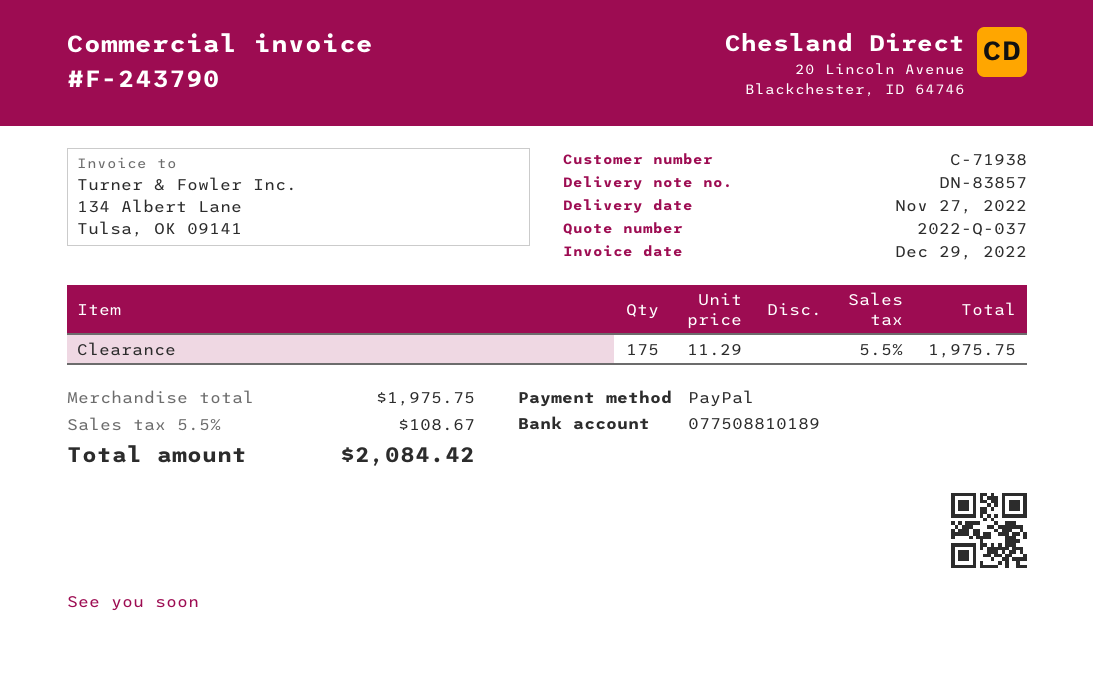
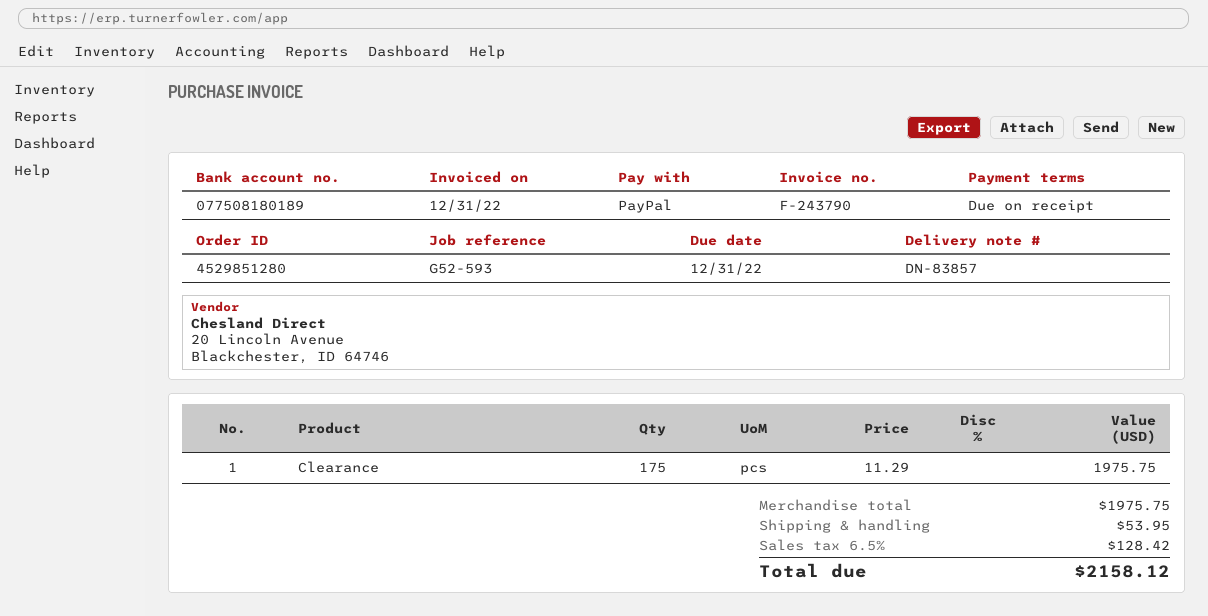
invoice date: 2022-12-29 -> 2022-12-31
bank account: 077508810189 -> 077508180189
shipping: none -> 53.95
tax: 5.5% = 108.67 -> 6.5% = 128.42
total: 2084.42 -> 2158.12

